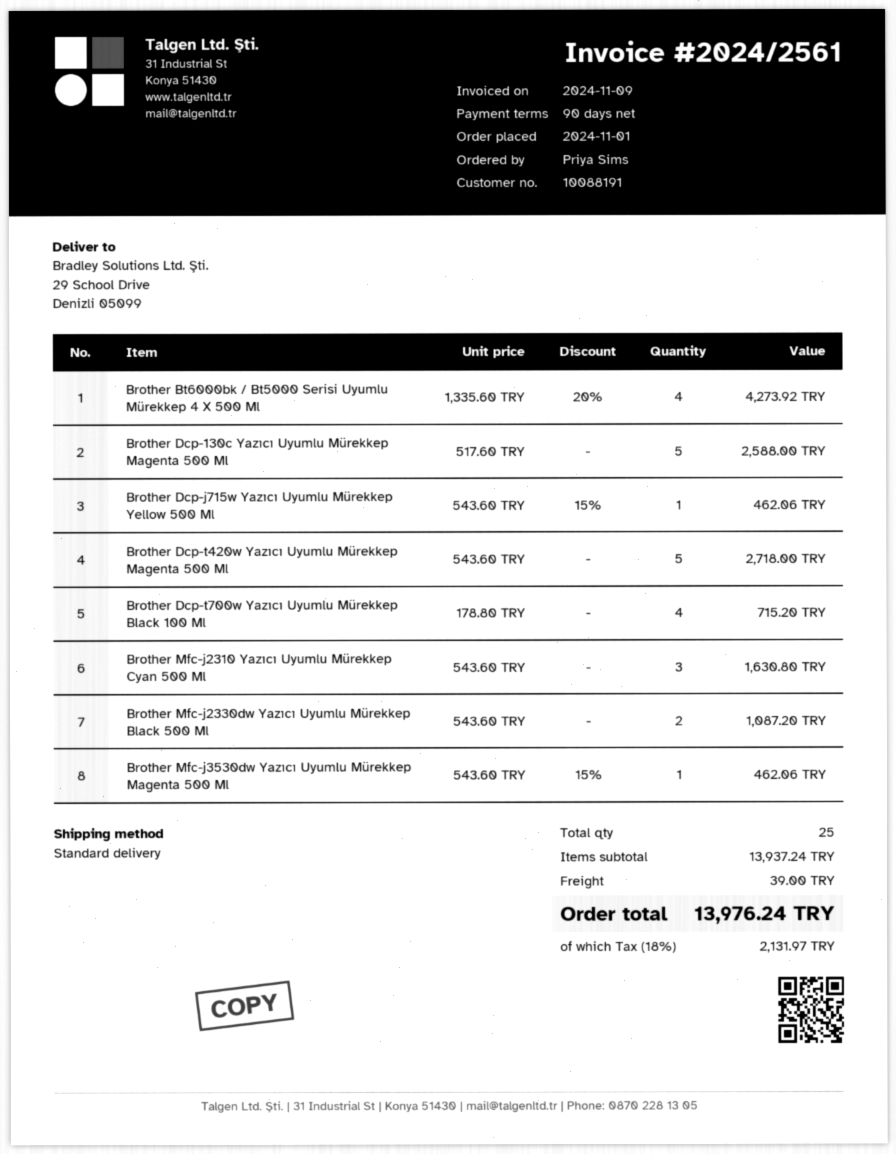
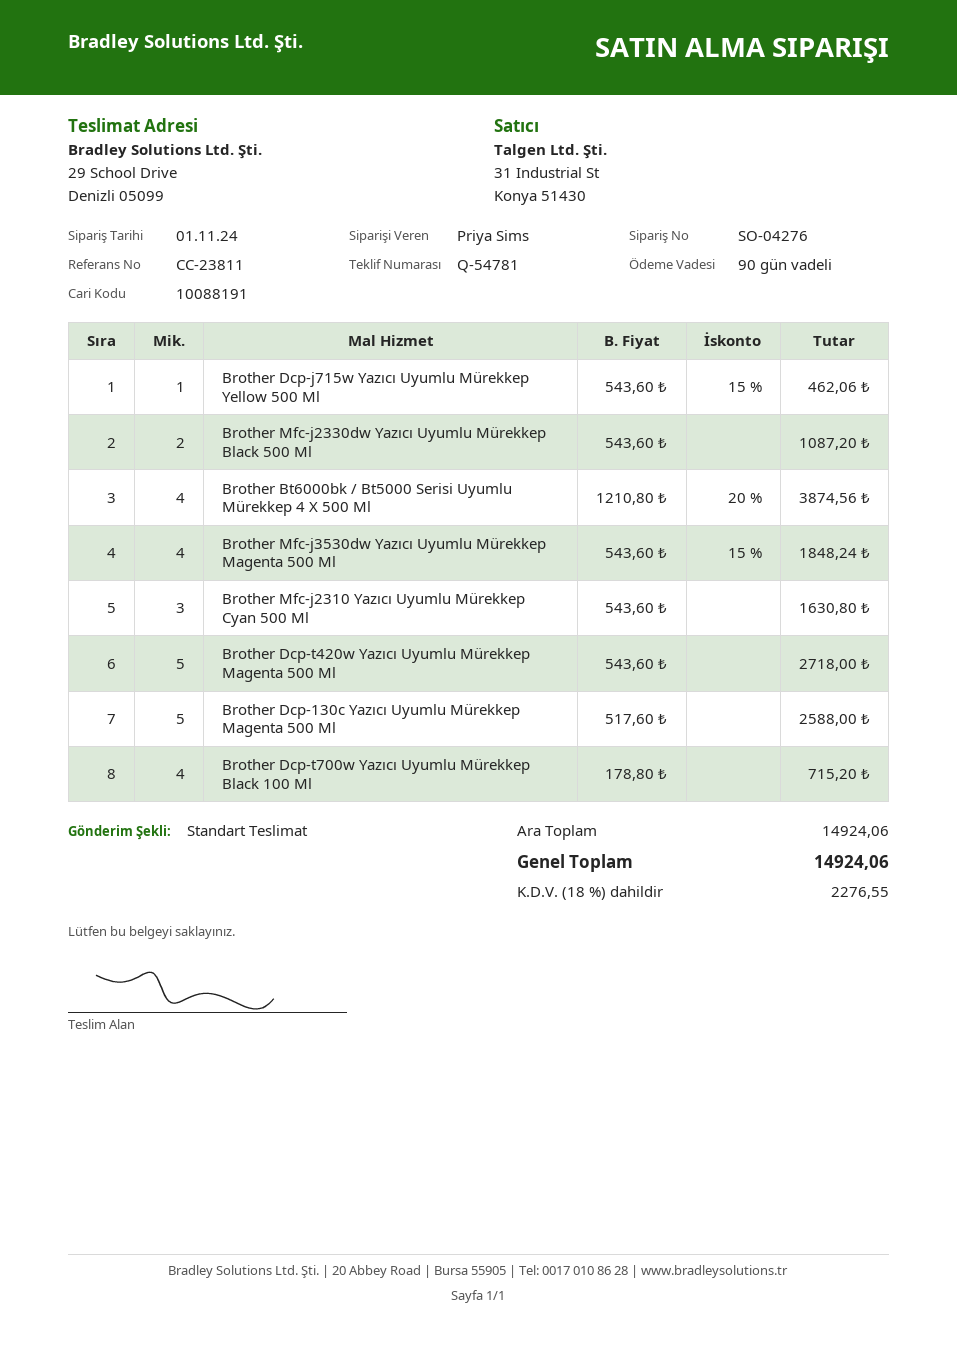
Brother Bt6000bk / Bt5000 Serisi Uyumlu Mürekkep 4 X 500 Ml: 4 x 1335.60 - 20% = 4273.92 -> 4 x 1210.80 - 20% = 3874.56
Brother Mfc-j3530dw Yazıcı Uyumlu Mürekkep Magenta 500 Ml: 1 x 543.60 - 15% = 462.06 -> 4 x 543.60 - 15% = 1848.24
subtotal: 13937.24 -> 14924.06
shipping: 39.00 -> none
tax: 18% = 2131.97 -> 18% = 2276.55
total: 13976.24 -> 14924.06

